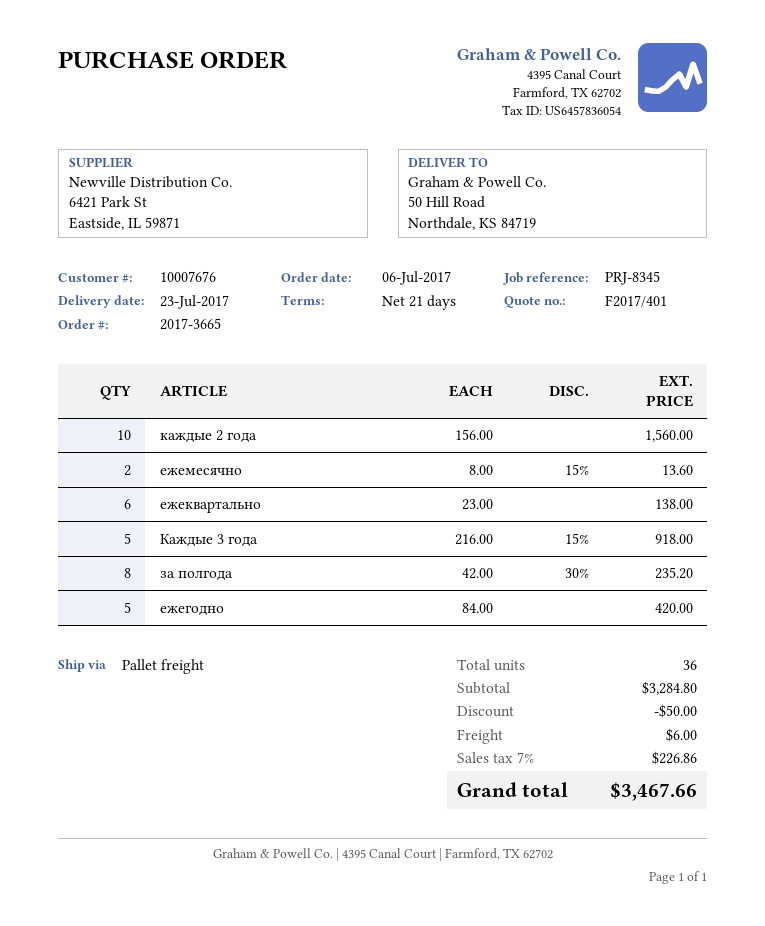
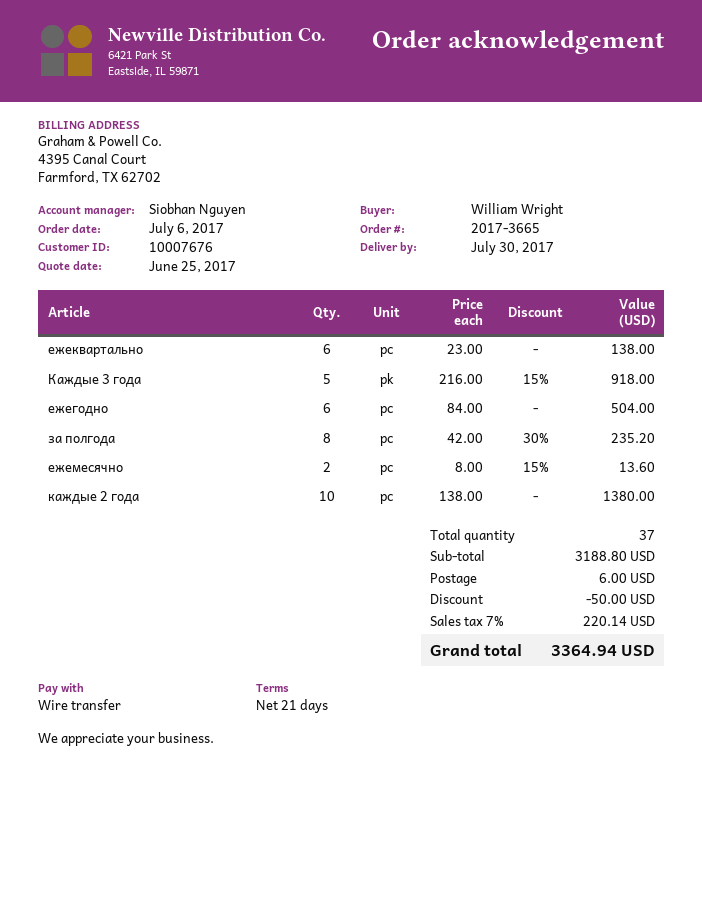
delivery date: 2017-07-23 -> 2017-07-30
каждые 2 года: 10 x 156.00 = 1560.00 -> 10 x 138.00 = 1380.00
ежегодно: 5 x 84.00 = 420.00 -> 6 x 84.00 = 504.00
total quantity: 36 -> 37
subtotal: 3284.80 -> 3188.80
tax: 7% = 226.86 -> 7% = 220.14
total: 3467.66 -> 3364.94

